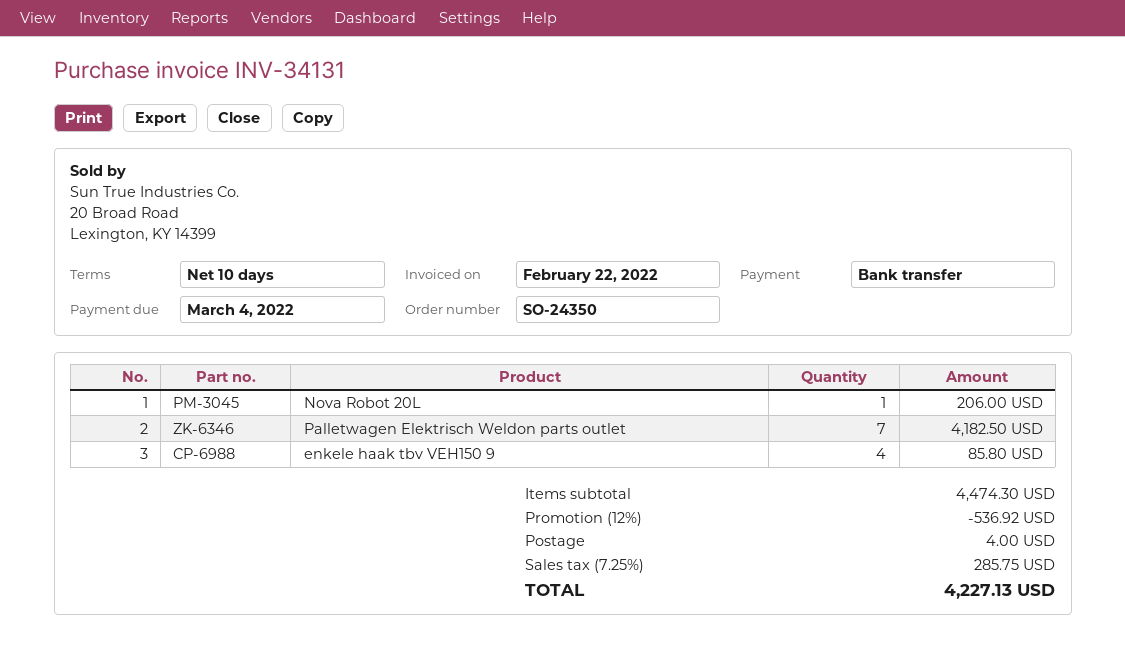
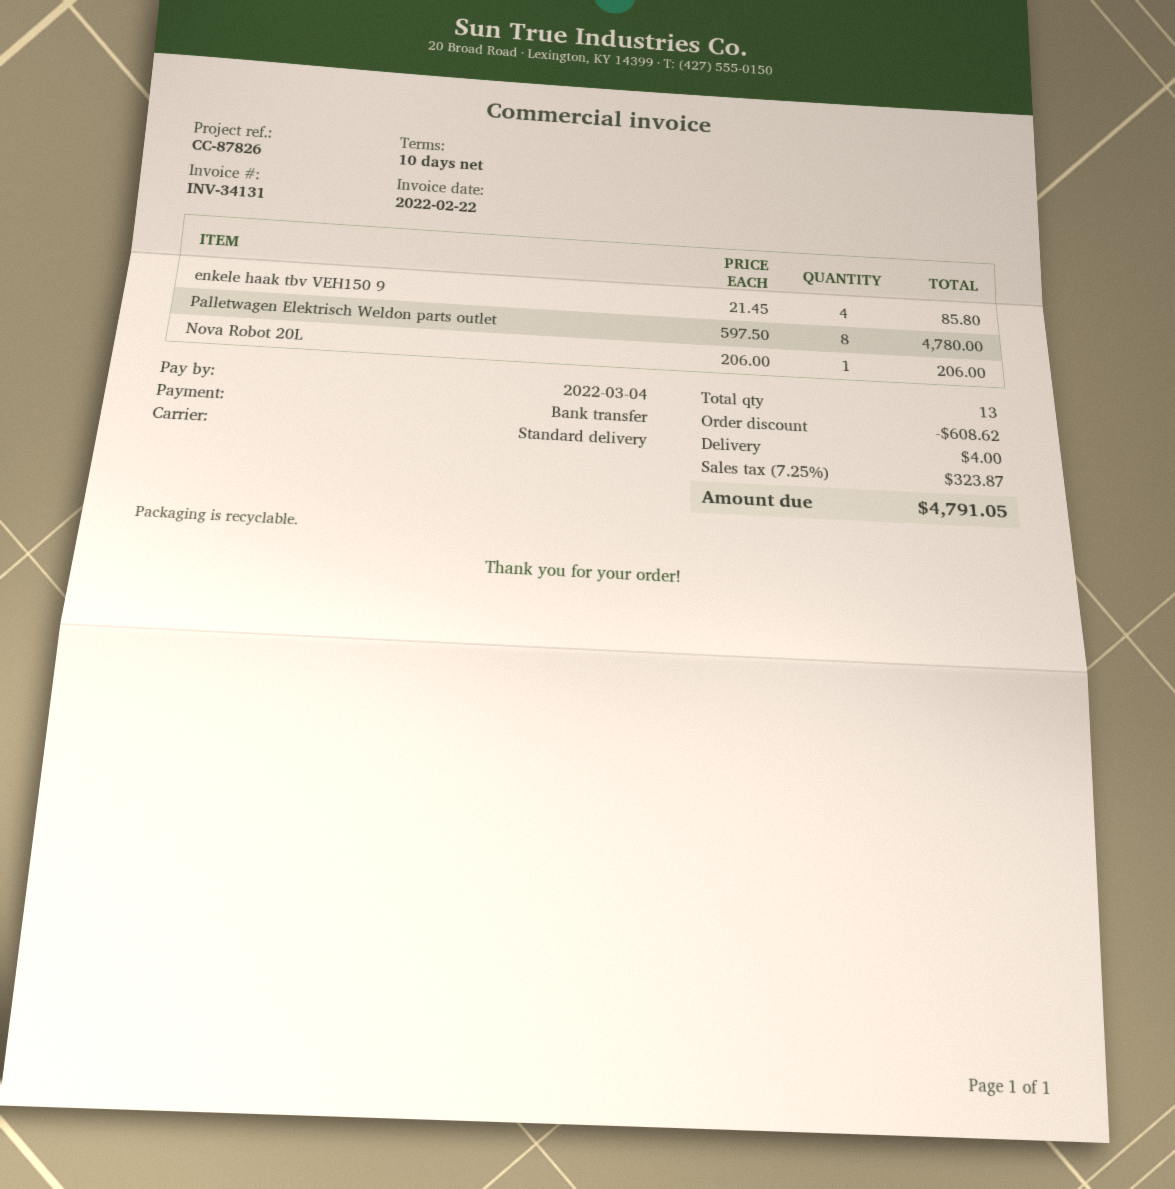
Palletwagen Elektrisch Weldon parts outlet: 7 for 4182.50 -> 8 for 4780.00
discount: 536.92 -> 608.62
tax: 7.25% = 285.75 -> 7.25% = 323.87
total: 4227.13 -> 4791.05

